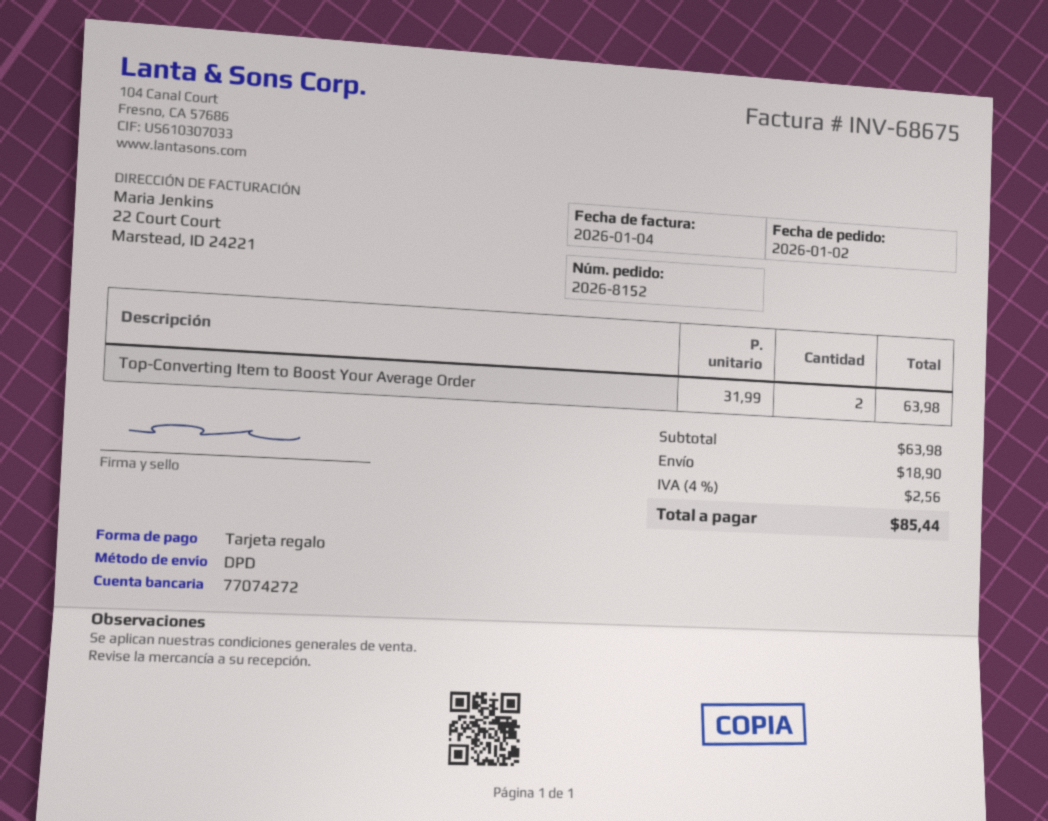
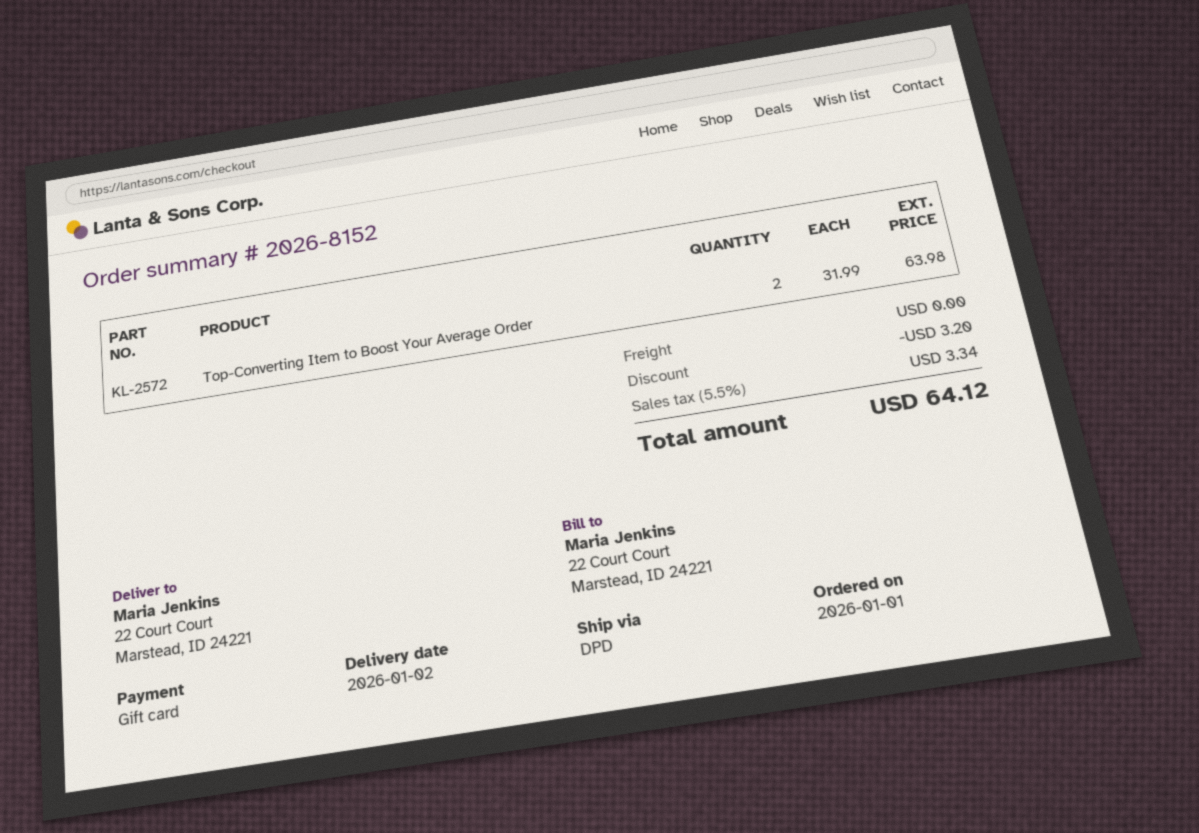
order date: 2026-01-02 -> 2026-01-01
discount: none -> 3.20
shipping: 18.90 -> 0.00
tax: 4% = 2.56 -> 5.5% = 3.34
total: 85.44 -> 64.12

